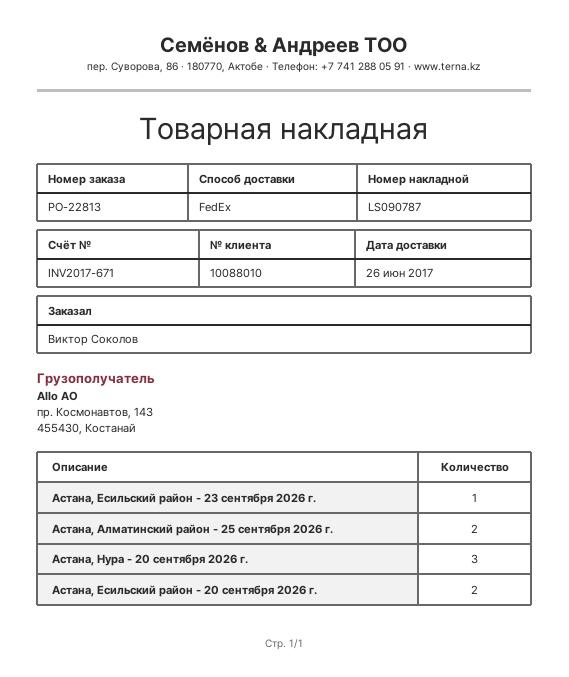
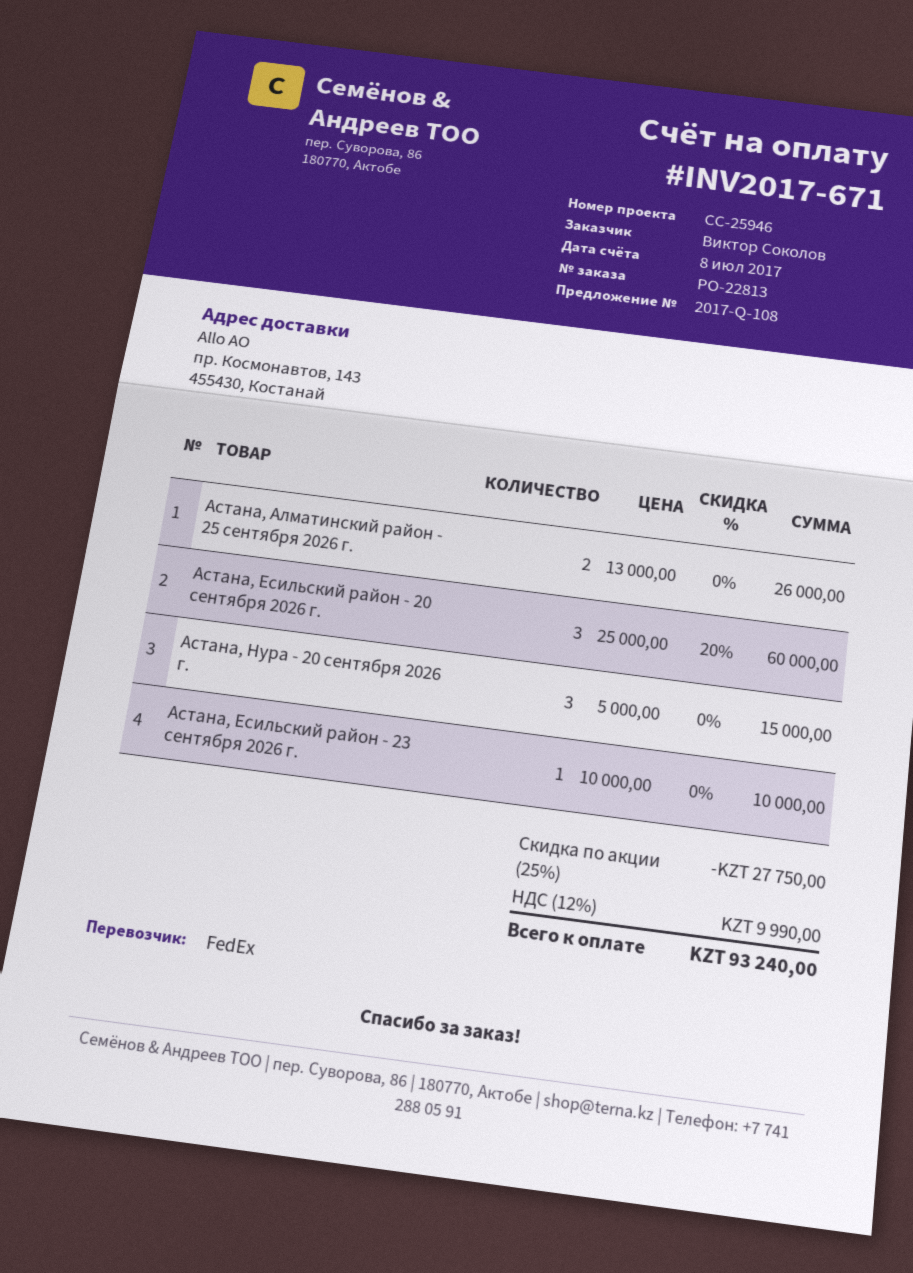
Астана, Есильский район - 20 сентября 2026 г.: 2 -> 3

